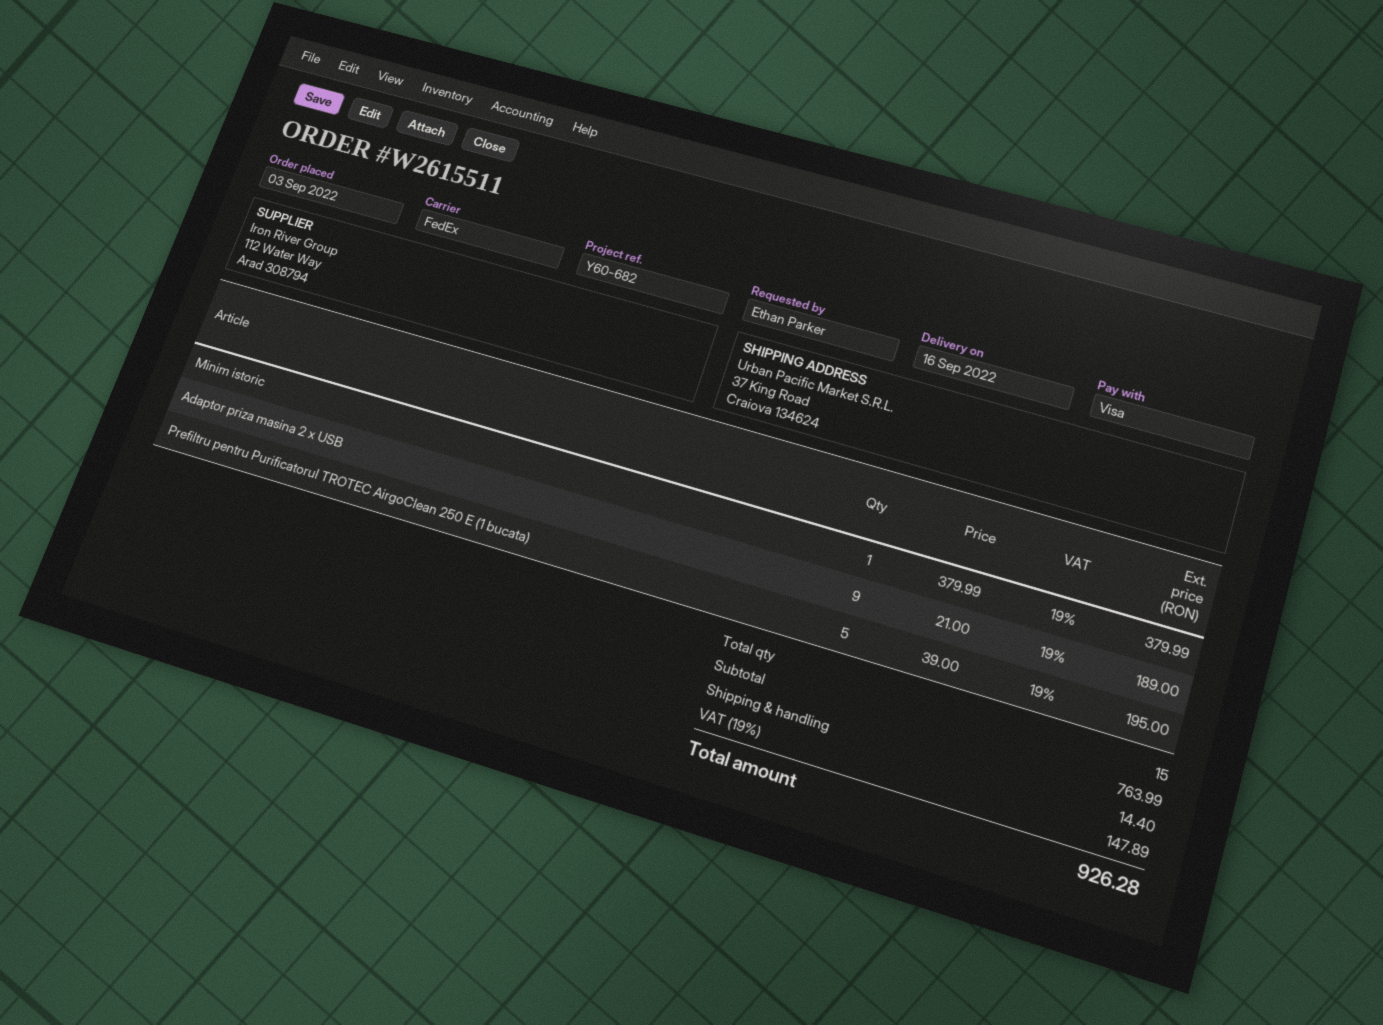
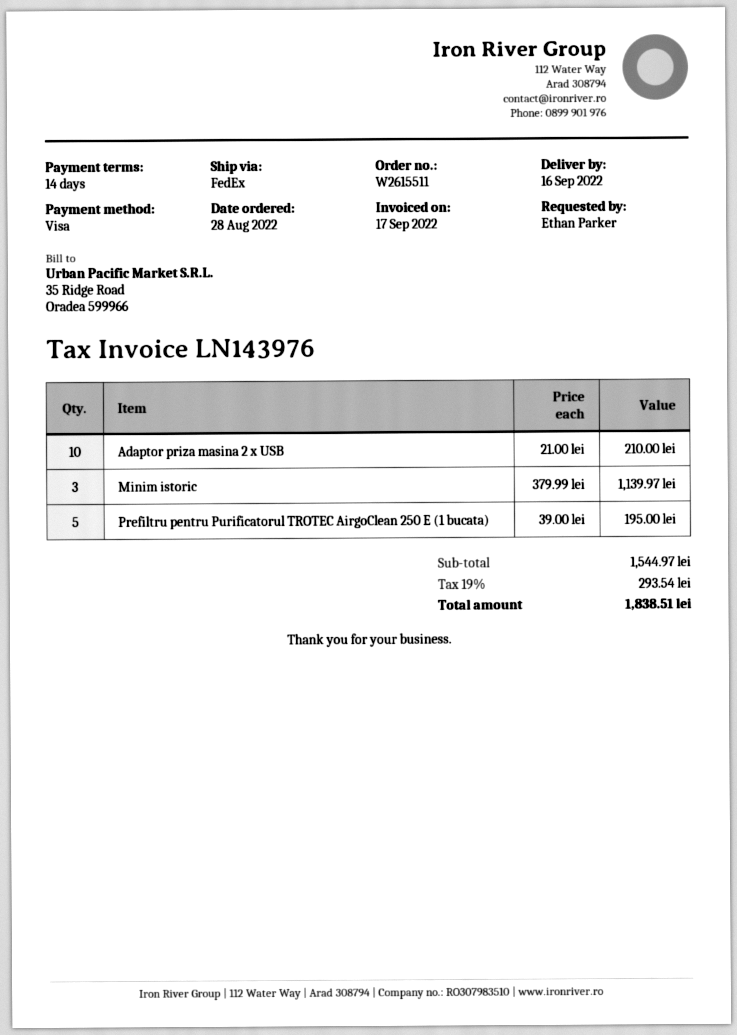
order date: 2022-09-03 -> 2022-08-28
Minim istoric: 1 x 379.99 = 379.99 -> 3 x 379.99 = 1139.97
Adaptor priza masina 2 x USB: 9 x 21.00 = 189.00 -> 10 x 21.00 = 210.00
subtotal: 763.99 -> 1544.97
shipping: 14.40 -> none
tax: 19% = 147.89 -> 19% = 293.54
total: 926.28 -> 1838.51

